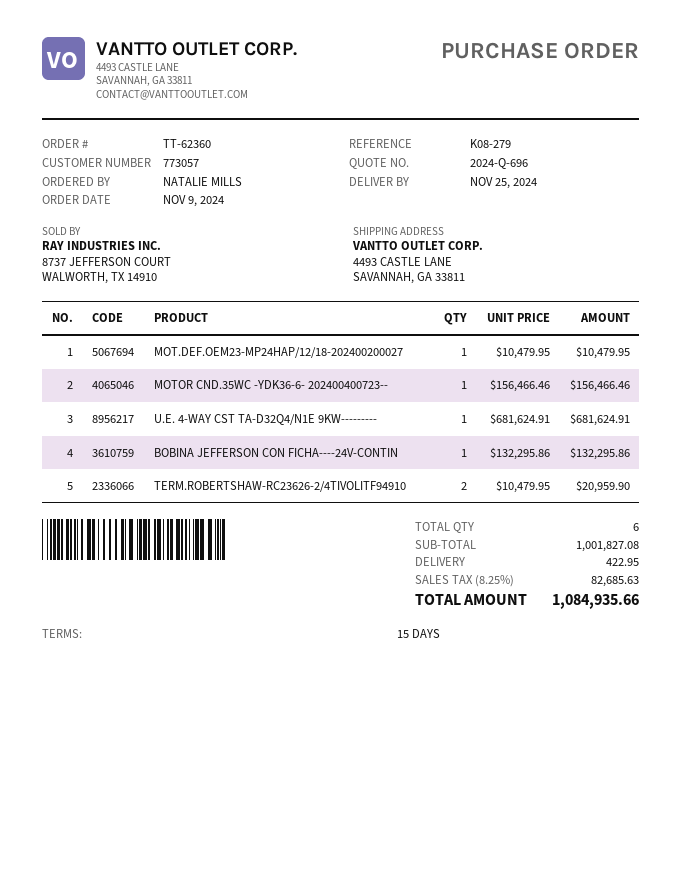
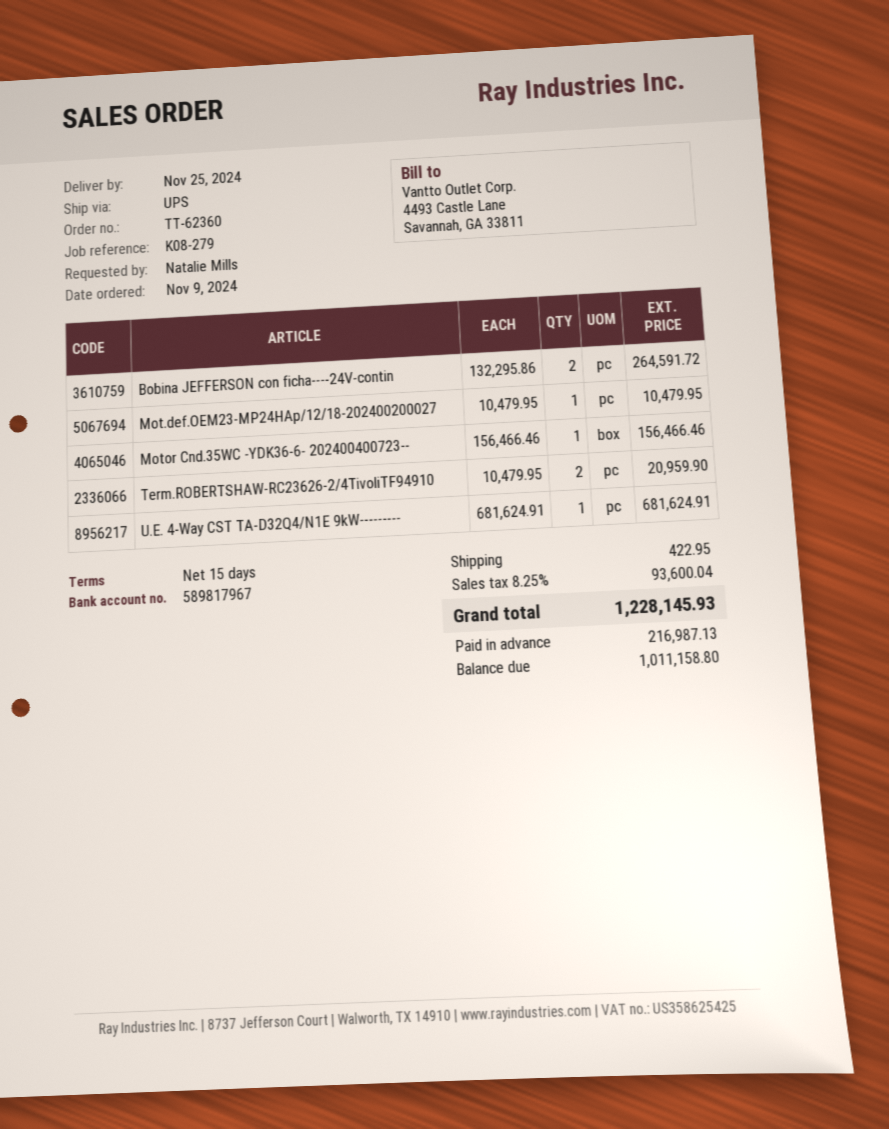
BOBINA JEFFERSON CON FICHA----24V-CONTIN: 1 x 132295.86 = 132295.86 -> 2 x 132295.86 = 264591.72
tax: 8.25% = 82685.63 -> 8.25% = 93600.04
total: 1084935.66 -> 1228145.93

